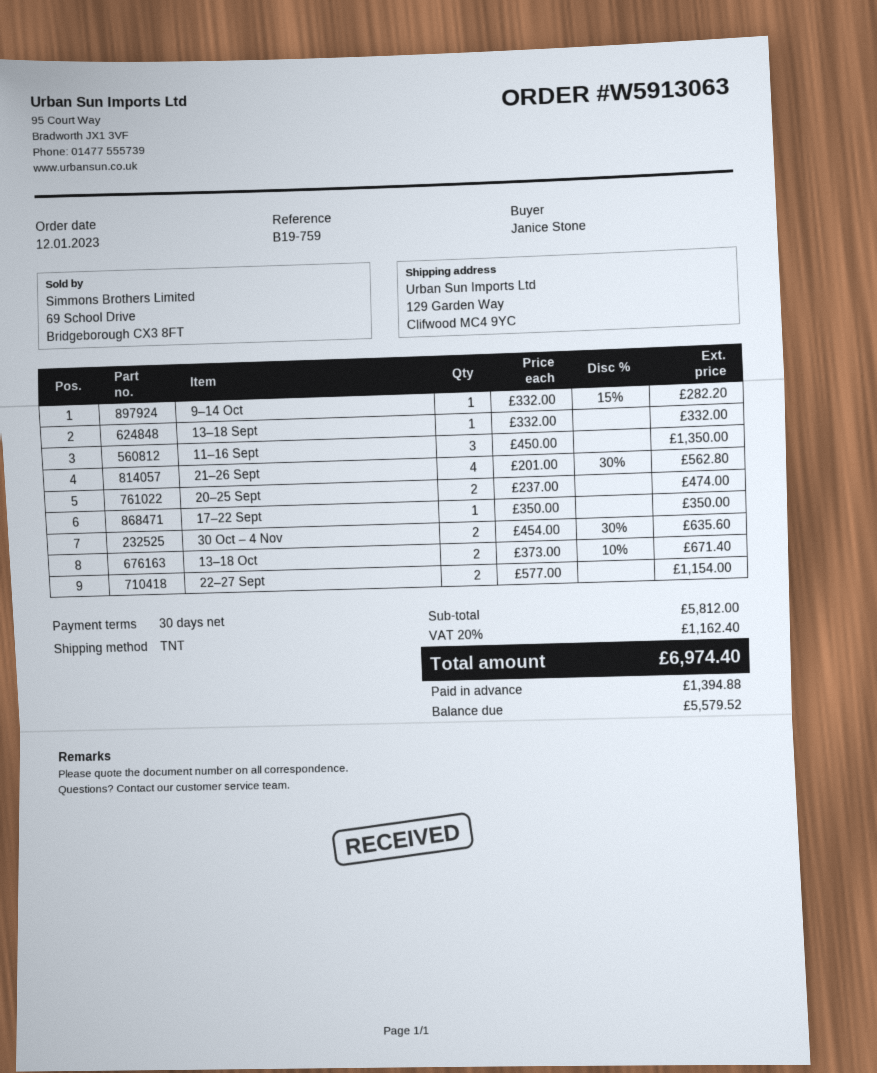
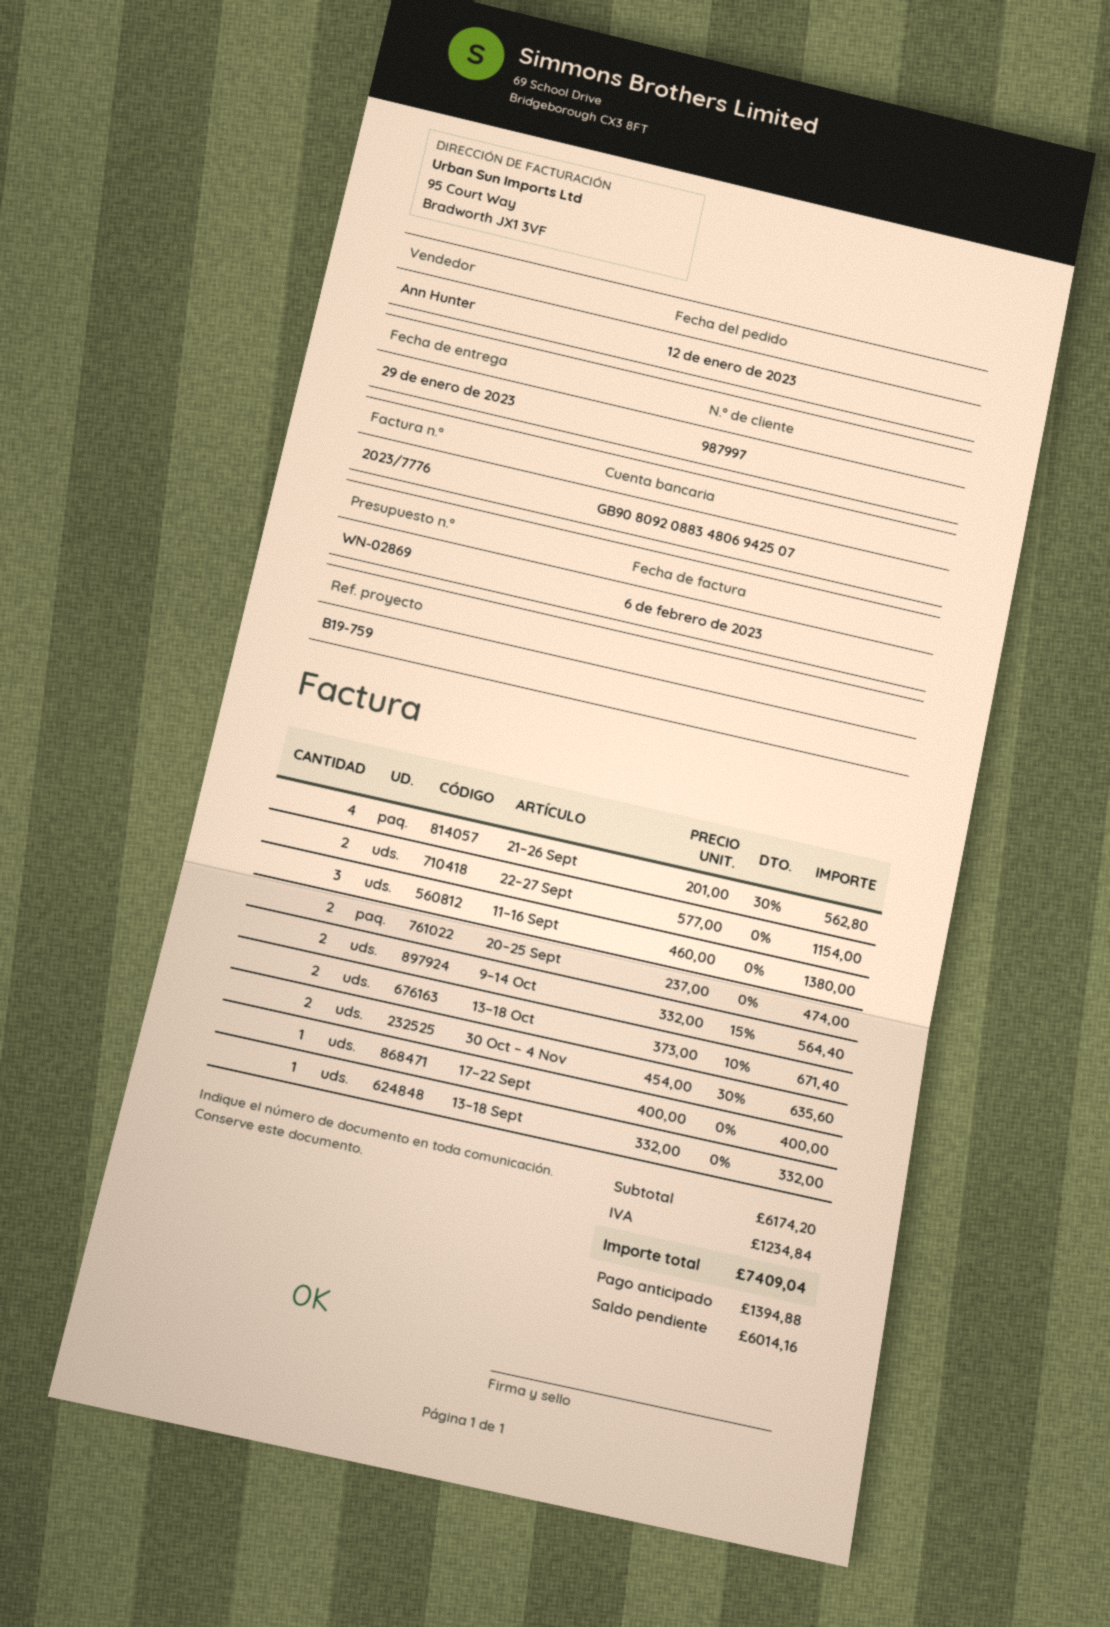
9–14 Oct: 1 x 332.00 - 15% = 282.20 -> 2 x 332.00 - 15% = 564.40
11–16 Sept: 3 x 450.00 = 1350.00 -> 3 x 460.00 = 1380.00
17–22 Sept: 1 x 350.00 = 350.00 -> 1 x 400.00 = 400.00
subtotal: 5812.00 -> 6174.20
tax: 1162.40 -> 1234.84
total: 6974.40 -> 7409.04
balance: 5579.52 -> 6014.16

